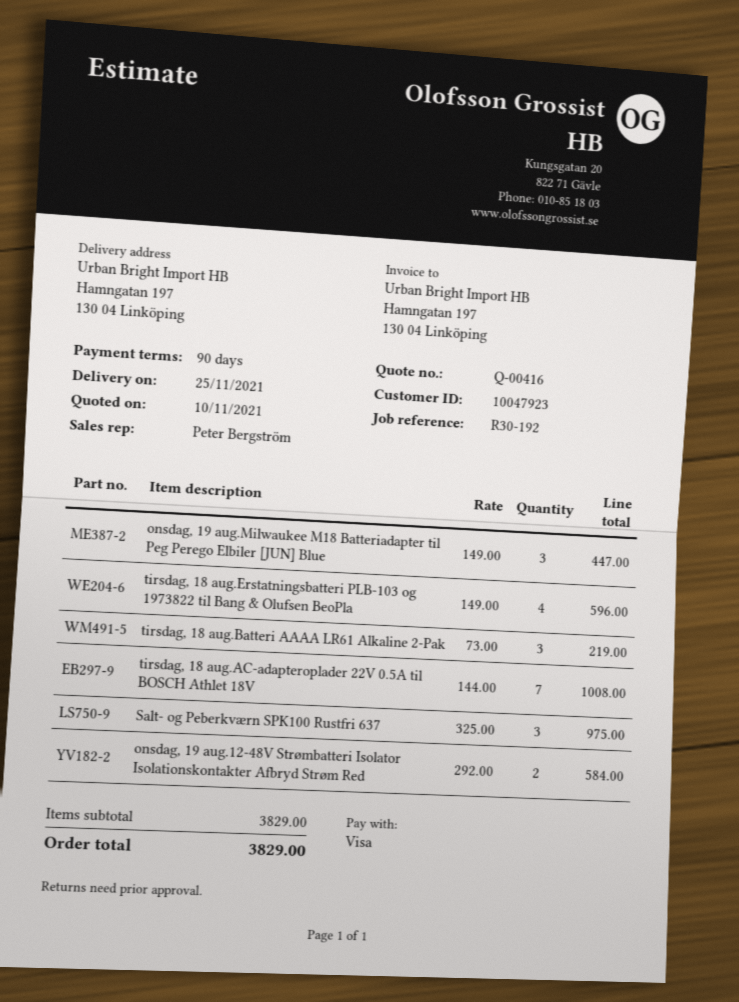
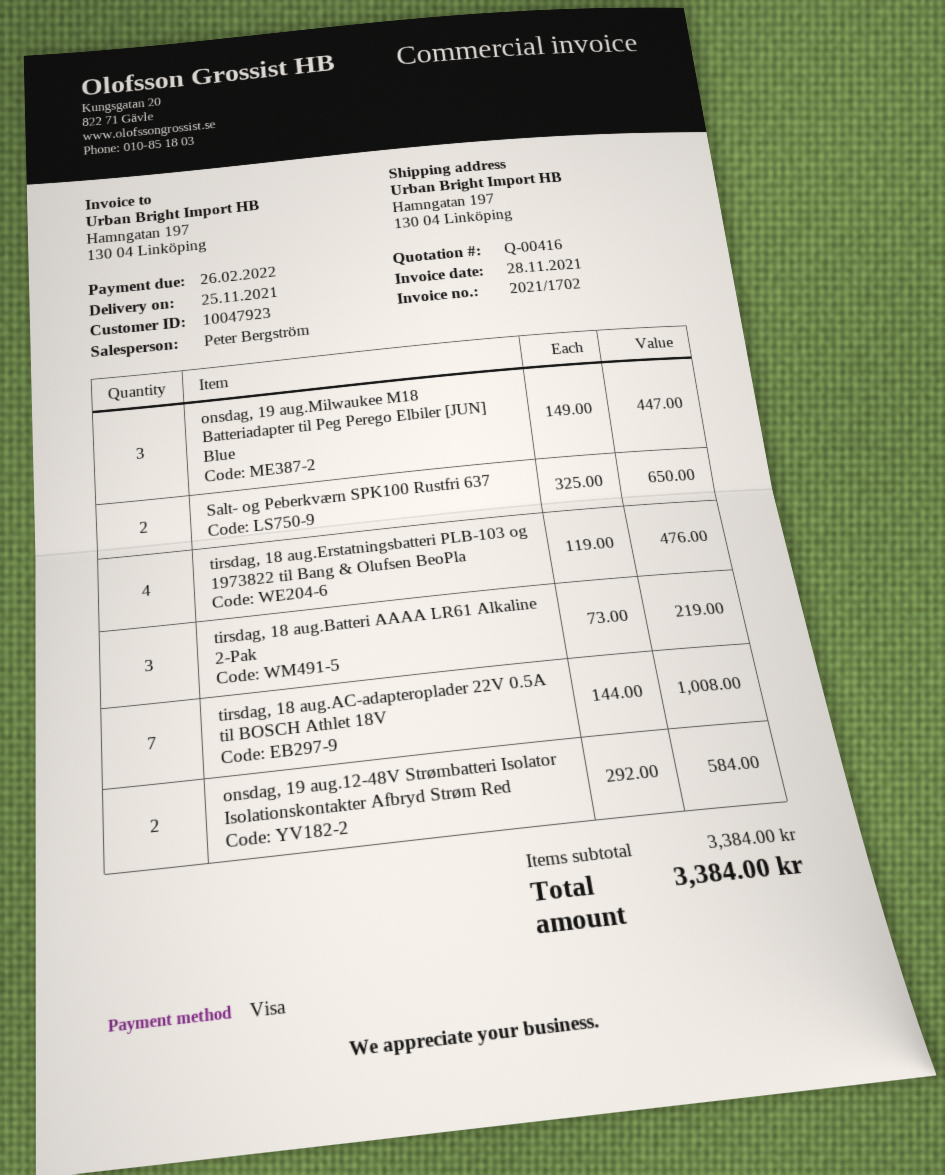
tirsdag, 18 aug.Erstatningsbatteri PLB-103 og 1973822 til Bang & Olufsen BeoPla: 4 x 149.00 = 596.00 -> 4 x 119.00 = 476.00
Salt- og Peberkværn SPK100 Rustfri 637: 3 x 325.00 = 975.00 -> 2 x 325.00 = 650.00
subtotal: 3829.00 -> 3384.00
total: 3829.00 -> 3384.00

